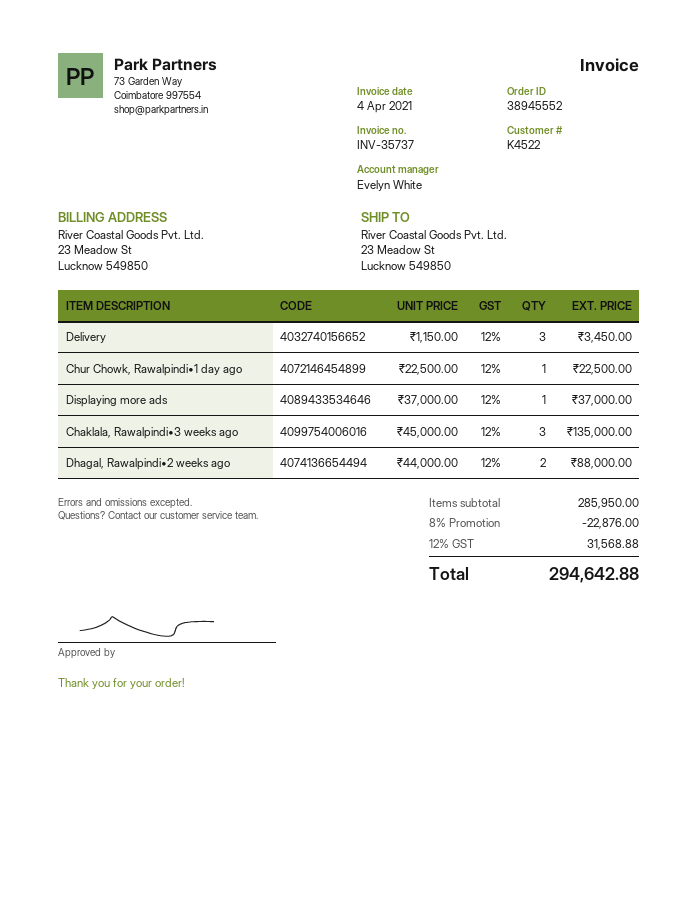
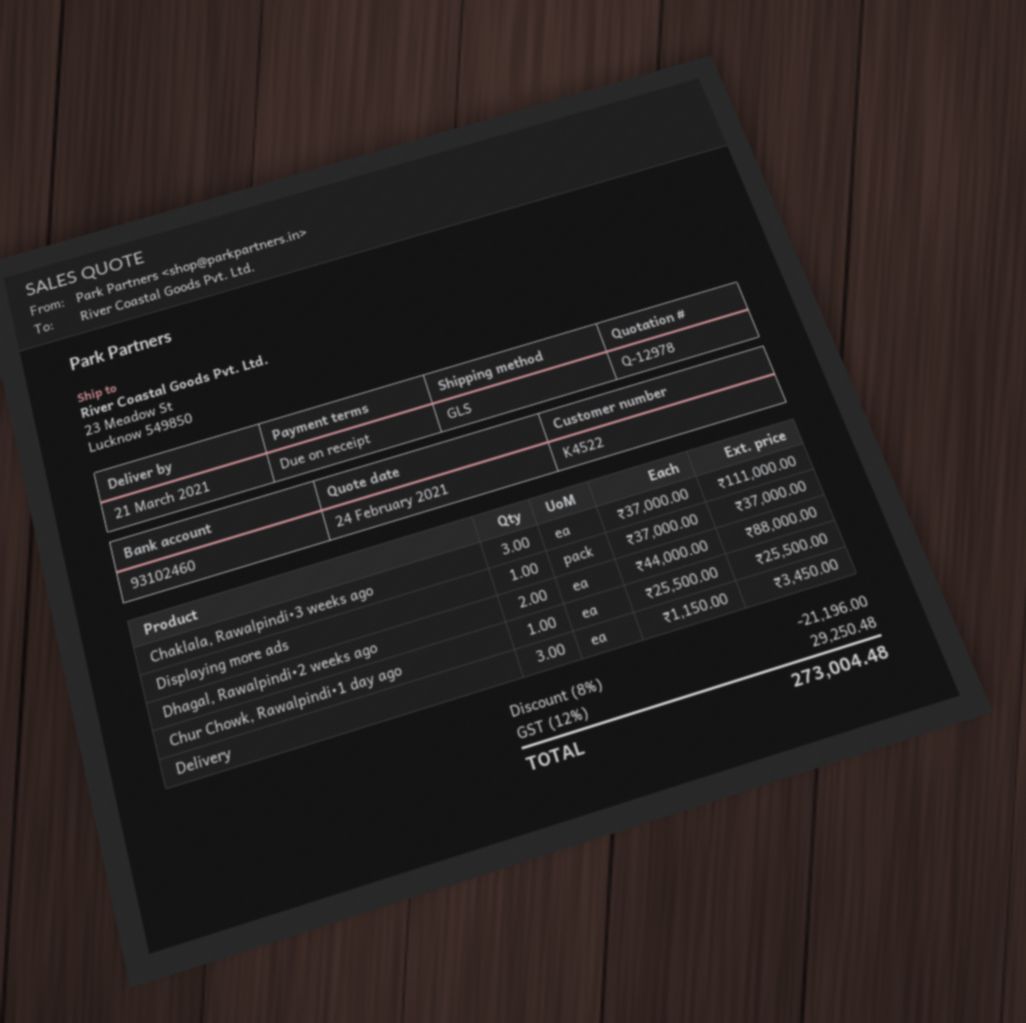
Chur Chowk, Rawalpindi•1 day ago: 1 x 22500.00 = 22500.00 -> 1 x 25500.00 = 25500.00
Chaklala, Rawalpindi•3 weeks ago: 3 x 45000.00 = 135000.00 -> 3 x 37000.00 = 111000.00
discount: 8% = 22876.00 -> 8% = 21196.00
tax: 12% = 31568.88 -> 12% = 29250.48
total: 294642.88 -> 273004.48

